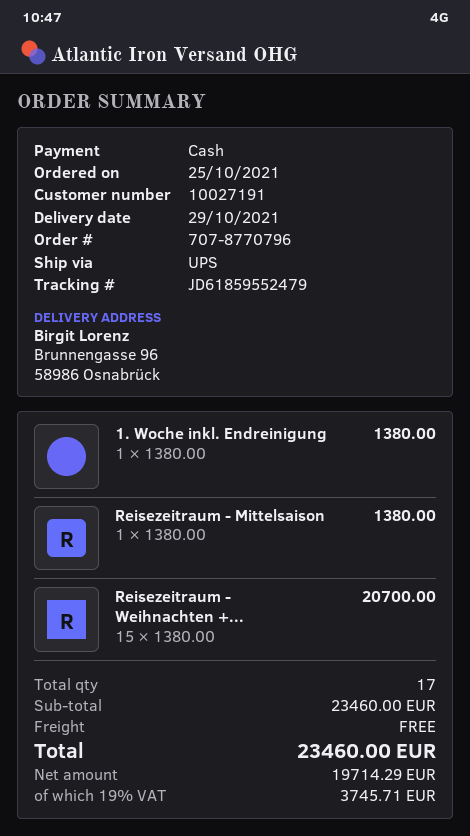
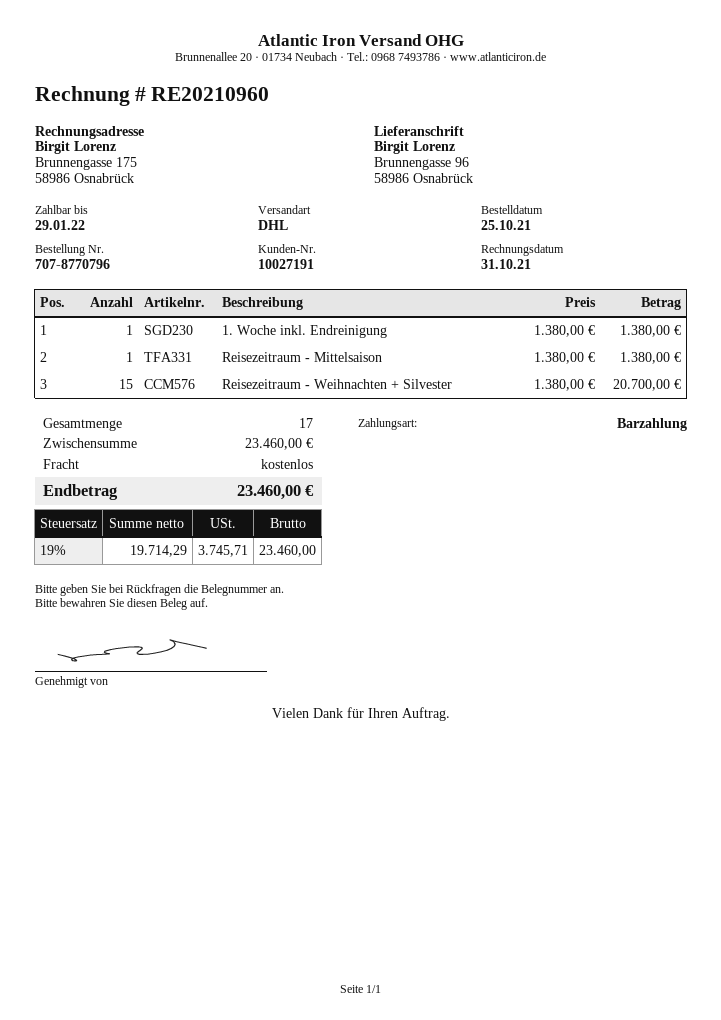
shipping method: UPS -> DHL

